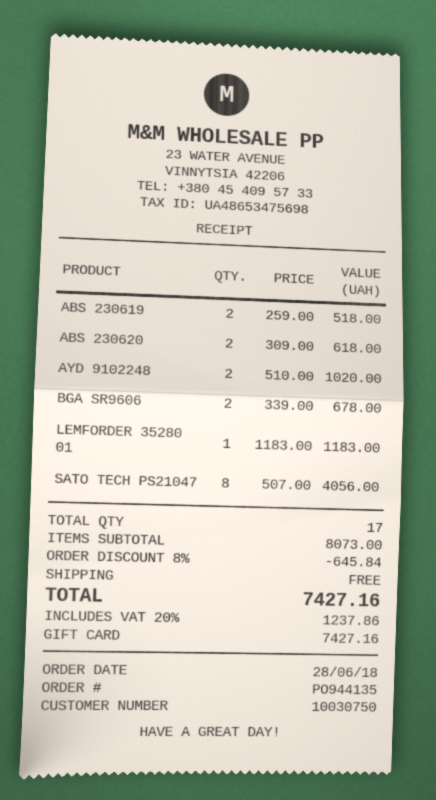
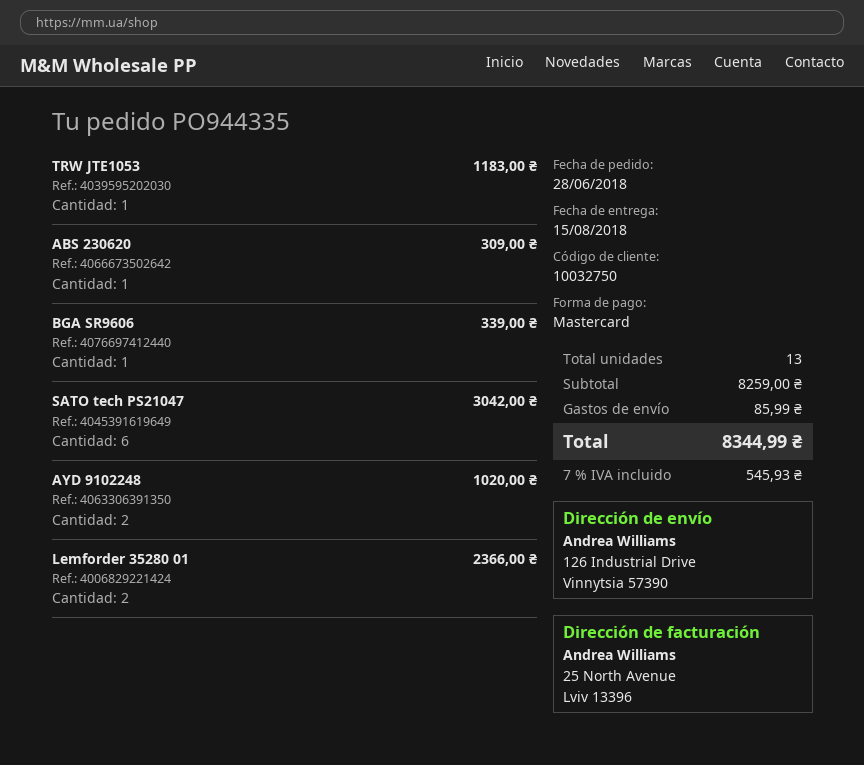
order number: PO944135 -> PO944335
customer number: 10030750 -> 10032750
payment method: gift card -> Mastercard
ABS 230619: 2 for 518.00 -> none
ABS 230620: 2 for 618.00 -> 1 for 309.00
BGA SR9606: 2 for 678.00 -> 1 for 339.00
LEMFORDER 35280 01: 1 for 1183.00 -> 2 for 2366.00
SATO TECH PS21047: 8 for 4056.00 -> 6 for 3042.00
TRW JTE1053: none -> 1 for 1183.00
total quantity: 17 -> 13
subtotal: 8073.00 -> 8259.00
discount: 8% = 645.84 -> none
shipping: 0.00 -> 85.99
tax: 20% = 1237.86 -> 7% = 545.93
total: 7427.16 -> 8344.99

